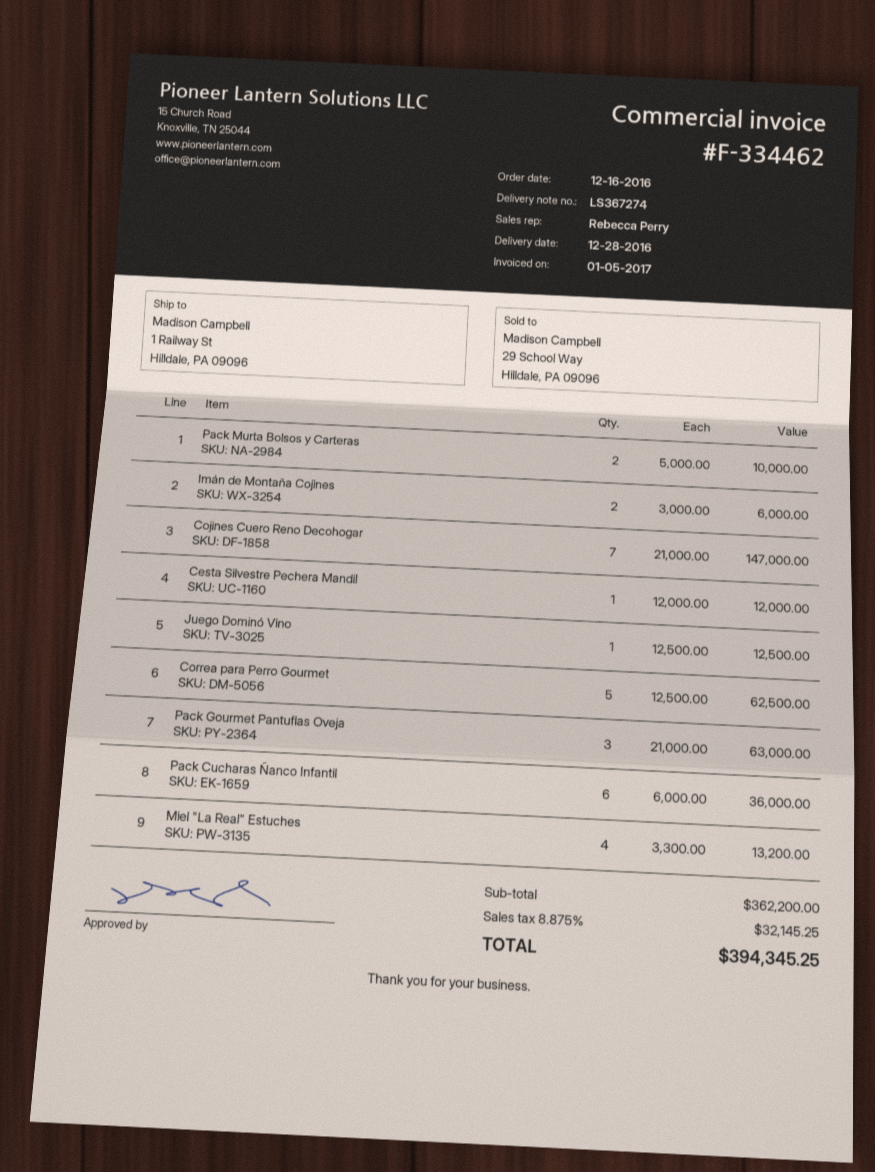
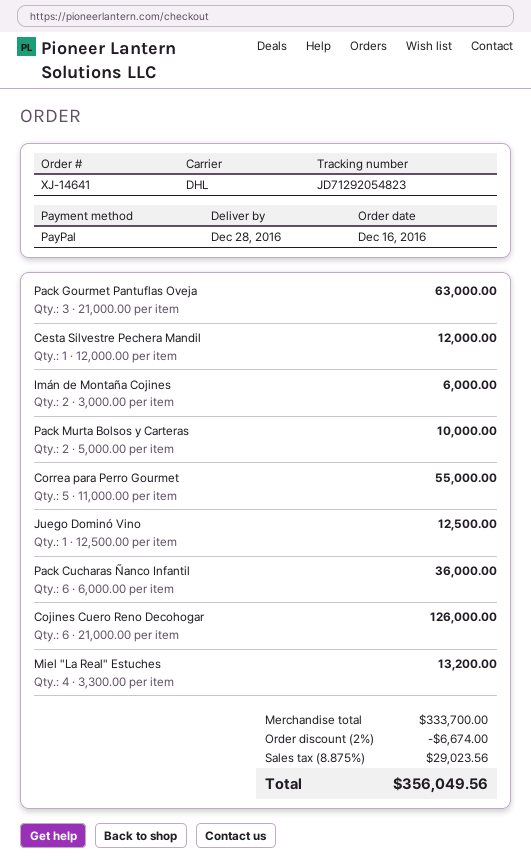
Cojines Cuero Reno Decohogar: 7 x 21000.00 = 147000.00 -> 6 x 21000.00 = 126000.00
Correa para Perro Gourmet: 5 x 12500.00 = 62500.00 -> 5 x 11000.00 = 55000.00
subtotal: 362200.00 -> 333700.00
discount: none -> 2% = 6674.00
tax: 8.875% = 32145.25 -> 8.875% = 29023.56
total: 394345.25 -> 356049.56

